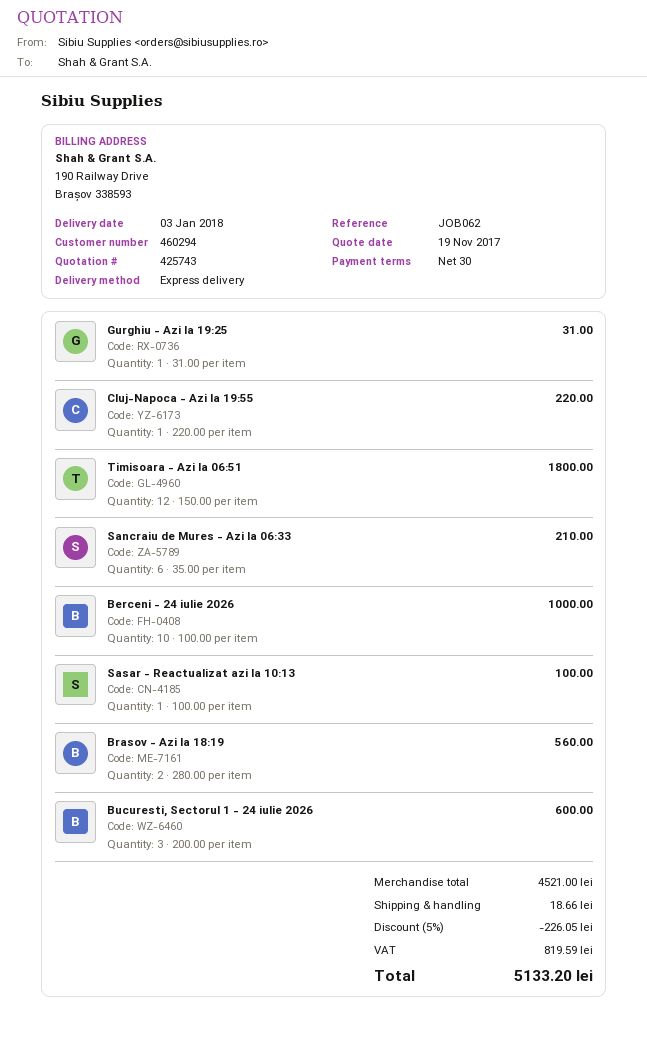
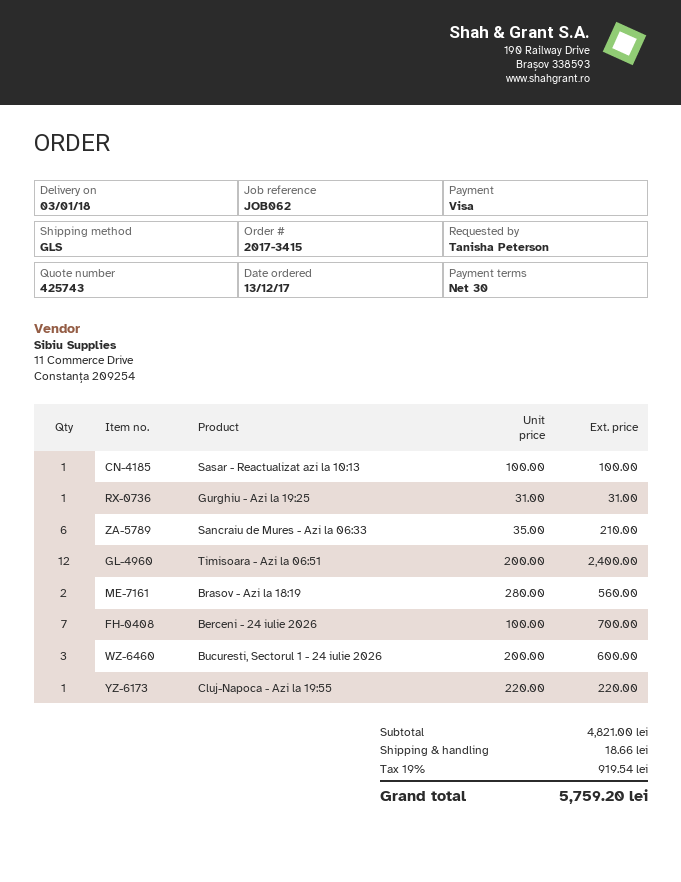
shipping method: express -> GLS
Timisoara - Azi la 06:51: 12 x 150.00 = 1800.00 -> 12 x 200.00 = 2400.00
Berceni - 24 iulie 2026: 10 x 100.00 = 1000.00 -> 7 x 100.00 = 700.00
subtotal: 4521.00 -> 4821.00
discount: 5% = 226.05 -> none
tax: 819.59 -> 919.54
total: 5133.20 -> 5759.20

